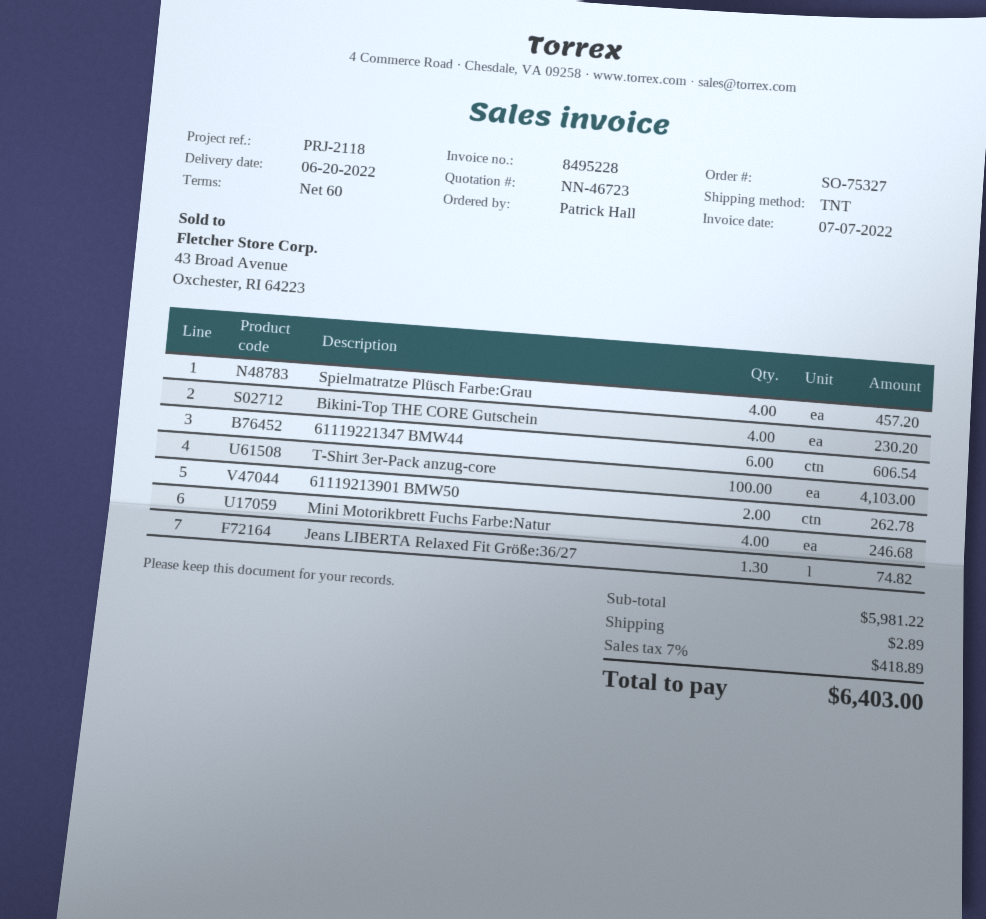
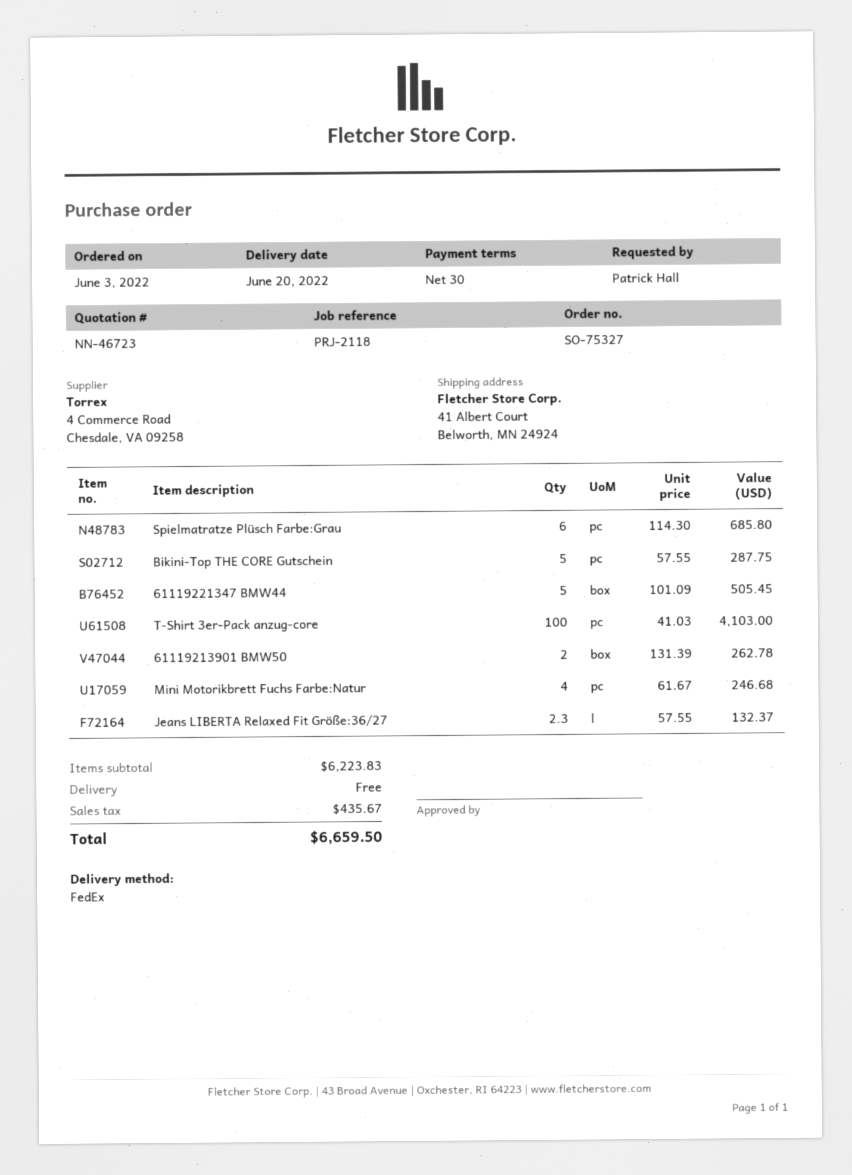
payment terms: 60 days -> 30 days
shipping method: TNT -> FedEx
Spielmatratze Plüsch Farbe:Grau: 4 for 457.20 -> 6 for 685.80
Bikini-Top THE CORE Gutschein: 4 for 230.20 -> 5 for 287.75
61119221347 BMW44: 6 for 606.54 -> 5 for 505.45
Jeans LIBERTA Relaxed Fit Größe:36/27: 1.3 for 74.82 -> 2.3 for 132.37
subtotal: 5981.22 -> 6223.83
shipping: 2.89 -> 0.00
tax: 418.89 -> 435.67
total: 6403.00 -> 6659.50

